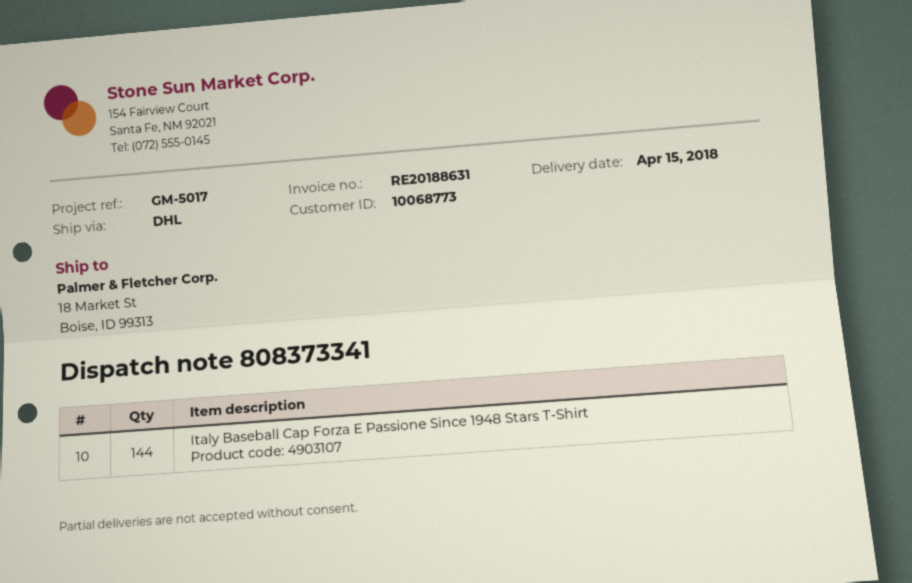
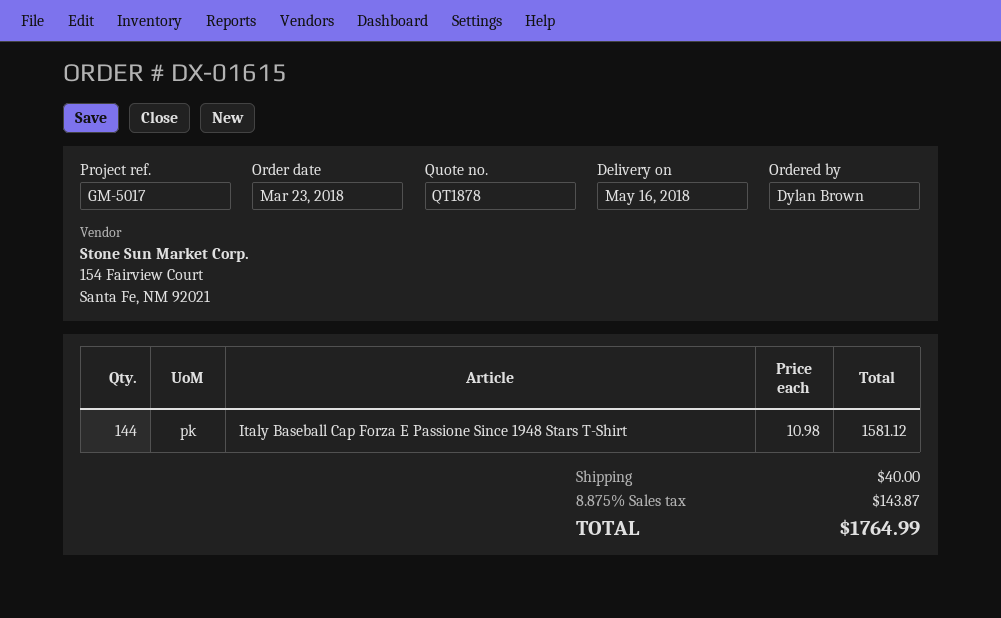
delivery date: 2018-04-15 -> 2018-05-16

